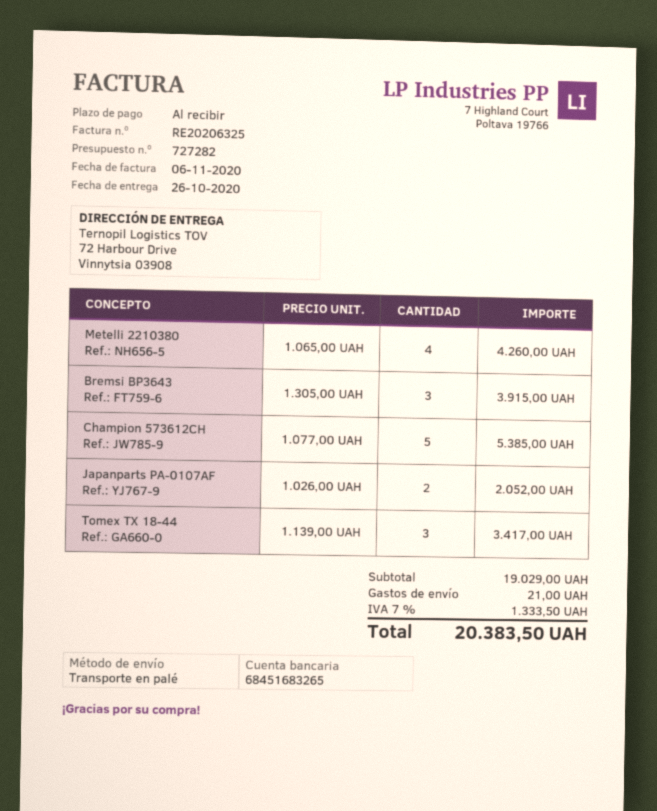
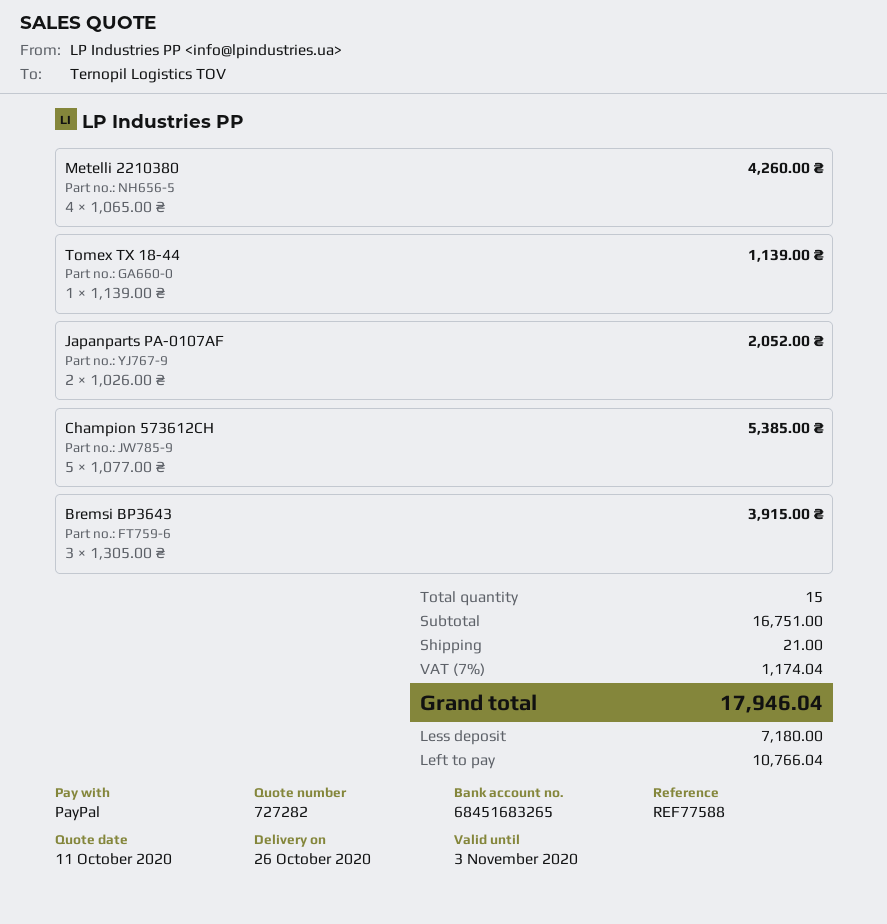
Tomex TX 18-44: 3 x 1139.00 = 3417.00 -> 1 x 1139.00 = 1139.00
subtotal: 19029.00 -> 16751.00
tax: 7% = 1333.50 -> 7% = 1174.04
total: 20383.50 -> 17946.04

